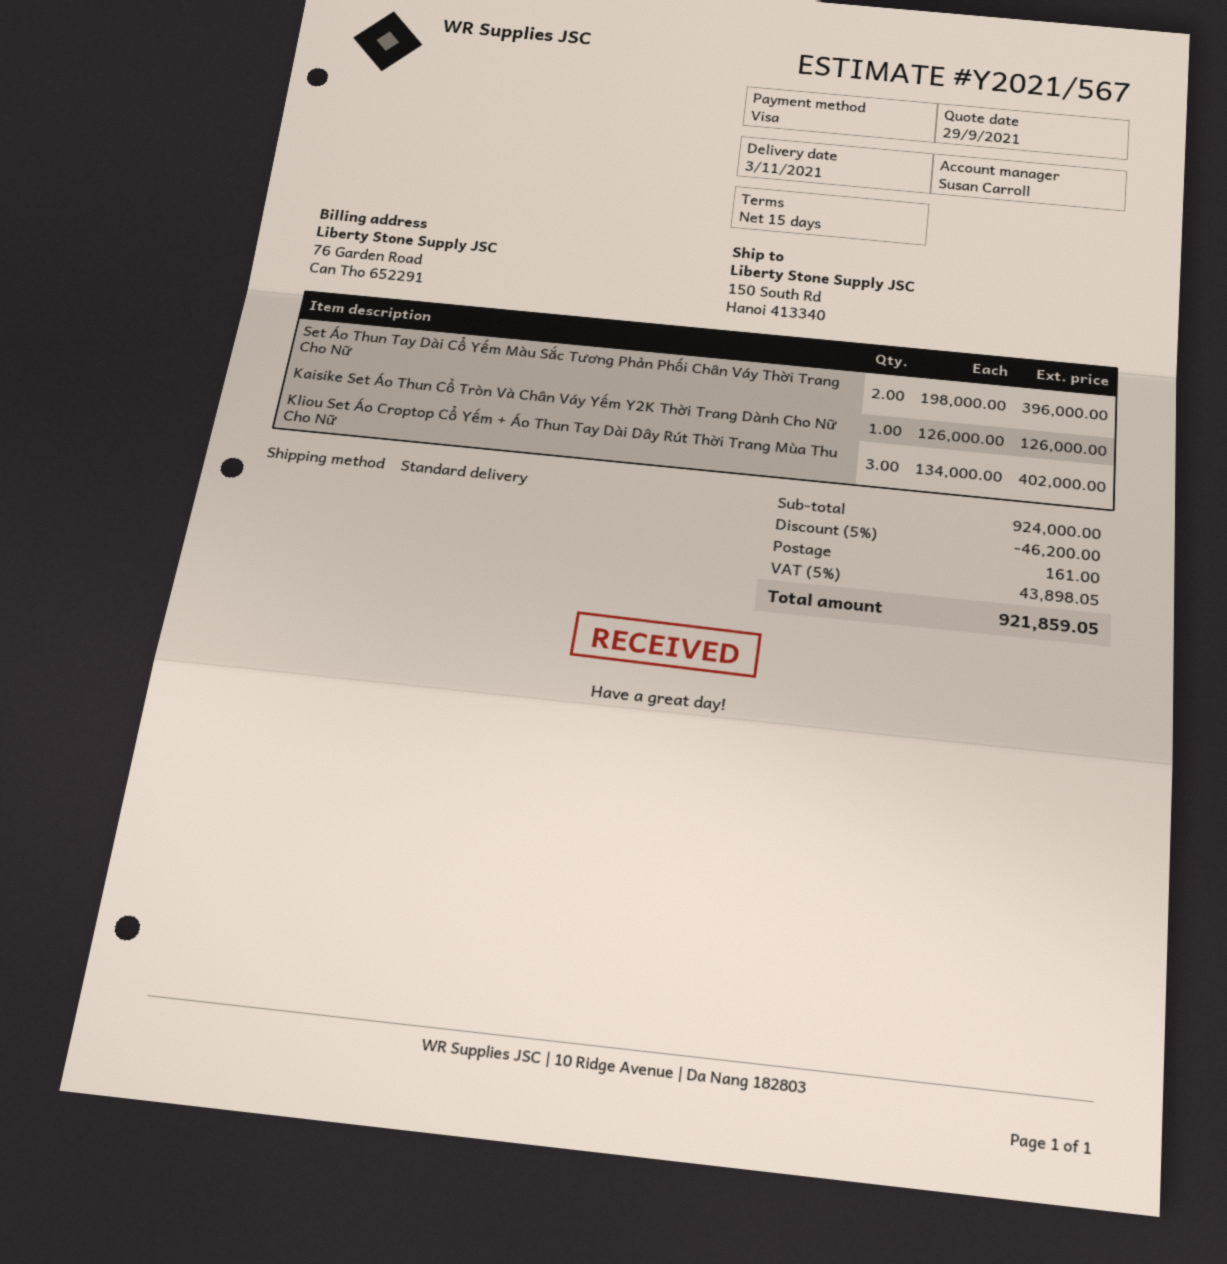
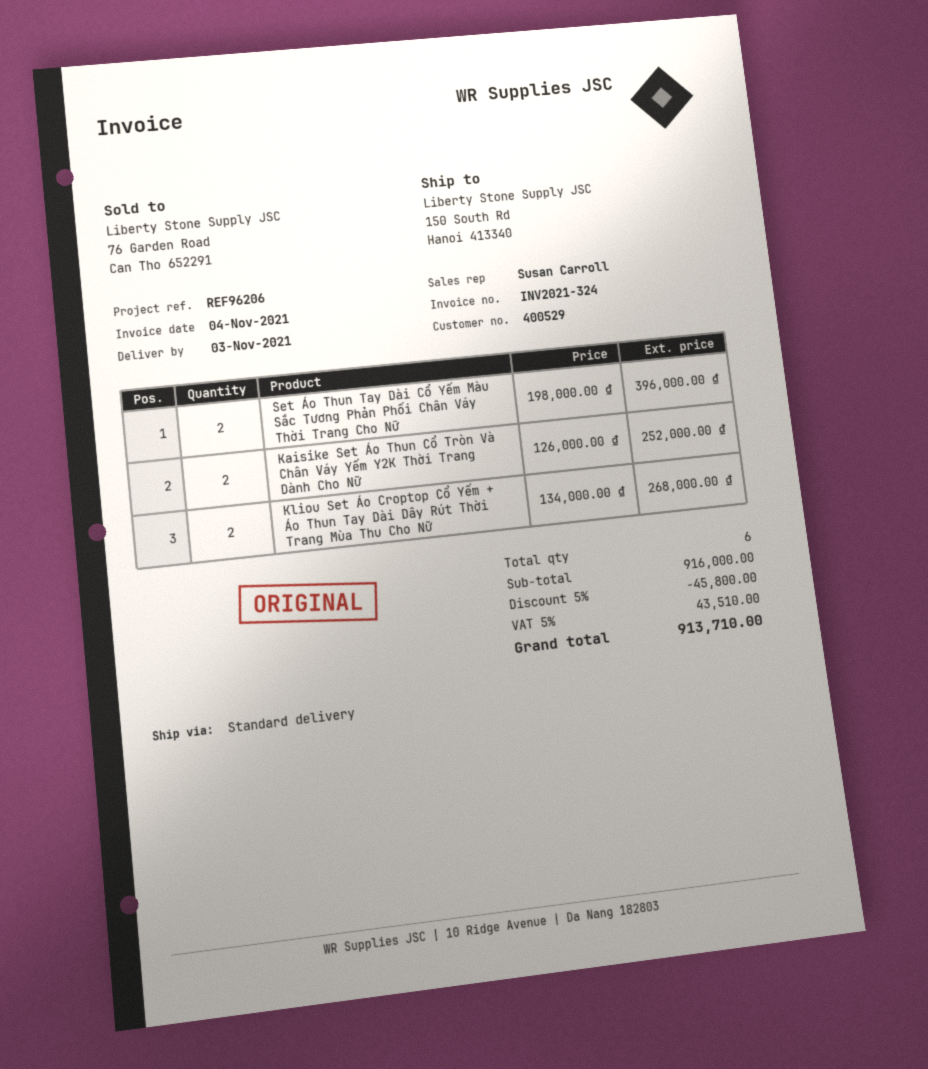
Kaisike Set Áo Thun Cổ Tròn Và Chân Váy Yếm Y2K Thời Trang Dành Cho Nữ: 1 x 126000.00 = 126000.00 -> 2 x 126000.00 = 252000.00
Kliou Set Áo Croptop Cổ Yếm + Áo Thun Tay Dài Dây Rút Thời Trang Mùa Thu Cho Nữ: 3 x 134000.00 = 402000.00 -> 2 x 134000.00 = 268000.00
subtotal: 924000.00 -> 916000.00
discount: 5% = 46200.00 -> 5% = 45800.00
shipping: 161.00 -> none
tax: 5% = 43898.05 -> 5% = 43510.00
total: 921859.05 -> 913710.00

